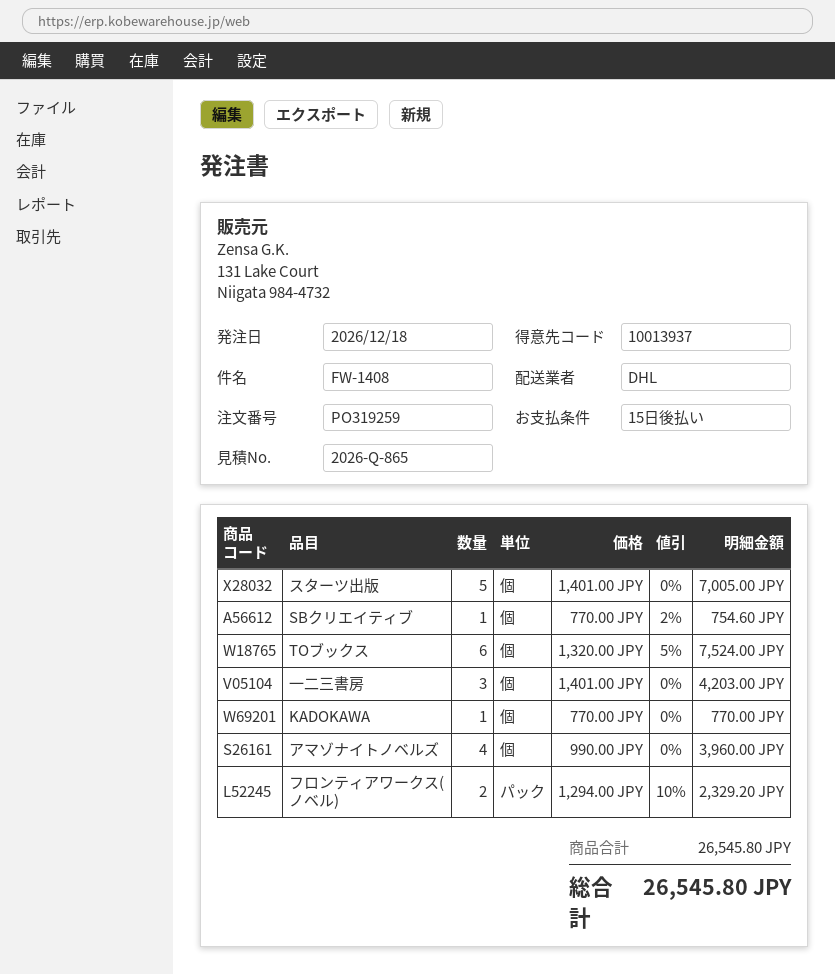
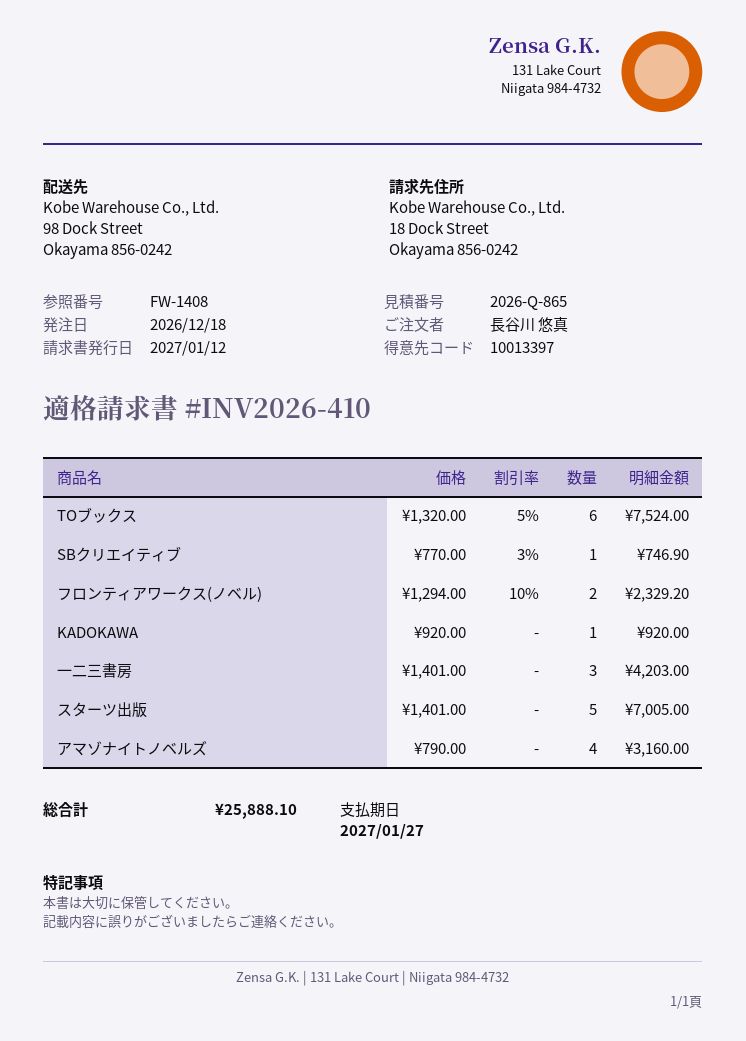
customer number: 10013937 -> 10013397
SBクリエイティブ: 1 x 770.00 - 2% = 754.60 -> 1 x 770.00 - 3% = 746.90
KADOKAWA: 1 x 770.00 = 770.00 -> 1 x 920.00 = 920.00
アマゾナイトノベルズ: 4 x 990.00 = 3960.00 -> 4 x 790.00 = 3160.00
total: 26545.80 -> 25888.10

